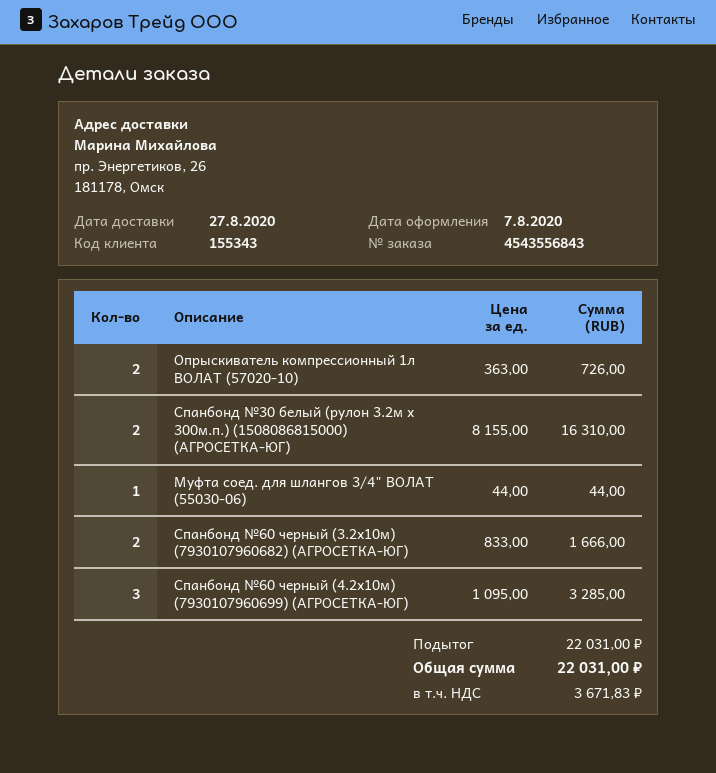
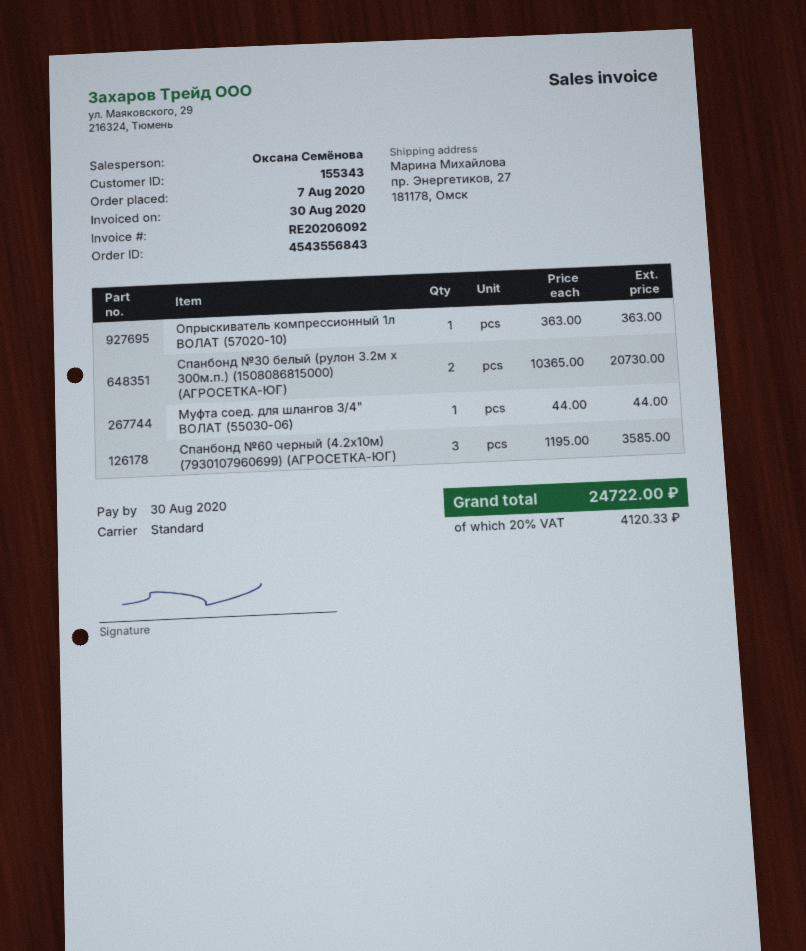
ship to: пр. Энергетиков, 26, 181178, Омск -> пр. Энергетиков, 27, 181178, Омск
Опрыскиватель компрессионный 1л ВОЛАТ (57020-10): 2 x 363.00 = 726.00 -> 1 x 363.00 = 363.00
Спанбонд №30 белый (рулон 3.2м х 300м.п.) (1508086815000) (АГРОСЕТКА-ЮГ): 2 x 8155.00 = 16310.00 -> 2 x 10365.00 = 20730.00
Спанбонд №60 черный (3.2x10м) (7930107960682) (АГРОСЕТКА-ЮГ): 2 x 833.00 = 1666.00 -> none
Спанбонд №60 черный (4.2x10м) (7930107960699) (АГРОСЕТКА-ЮГ): 3 x 1095.00 = 3285.00 -> 3 x 1195.00 = 3585.00
tax: 3671.83 -> 4120.33
total: 22031.00 -> 24722.00

